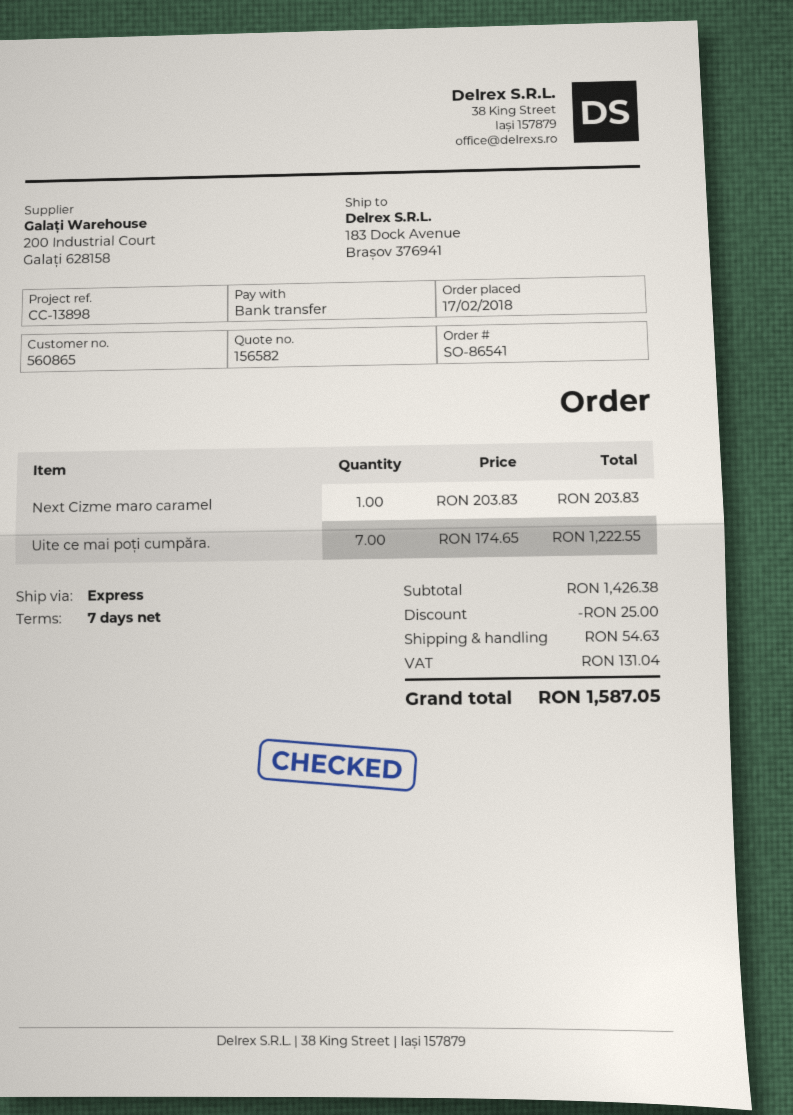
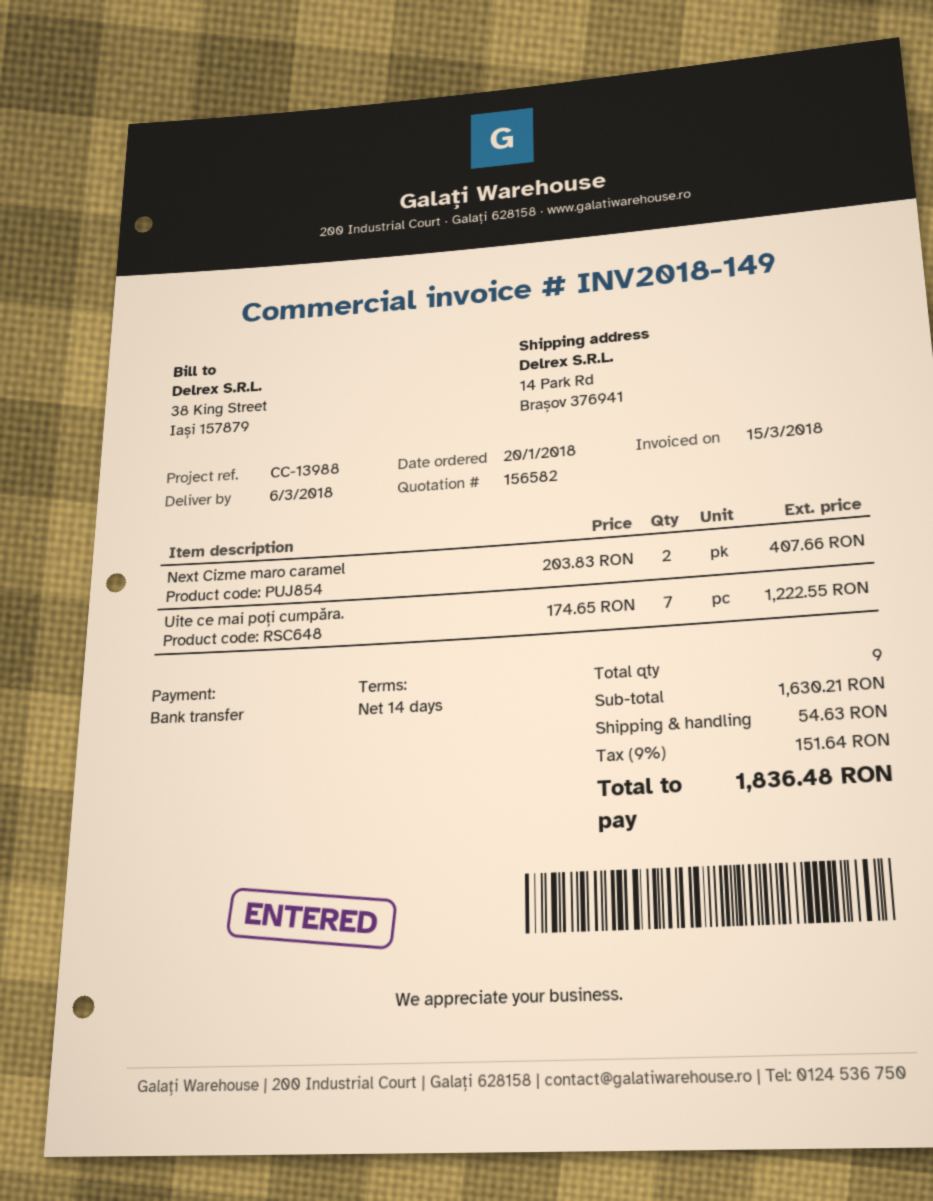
order date: 2018-02-17 -> 2018-01-20
payment terms: 7 days -> 14 days
reference: CC-13898 -> CC-13988
ship to: 183 Dock Avenue, Brașov 376941 -> 14 Park Rd, Brașov 376941
Next Cizme maro caramel: 1 x 203.83 = 203.83 -> 2 x 203.83 = 407.66
subtotal: 1426.38 -> 1630.21
discount: 25.00 -> none
tax: 131.04 -> 151.64
total: 1587.05 -> 1836.48

